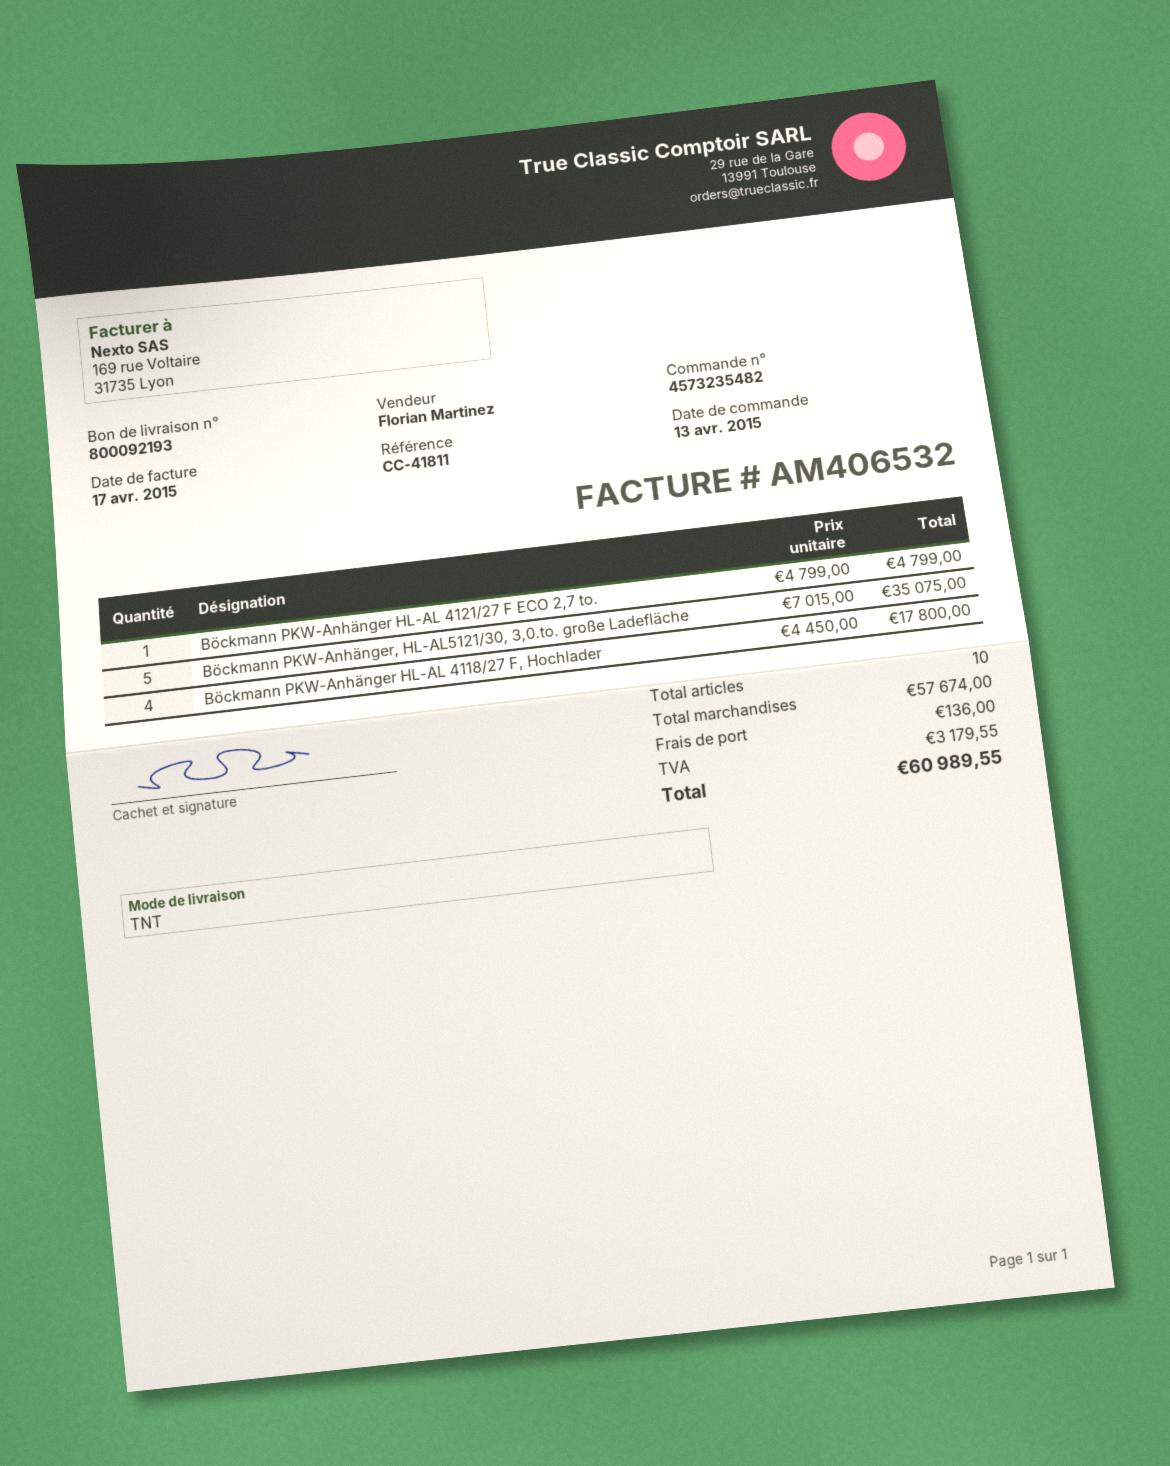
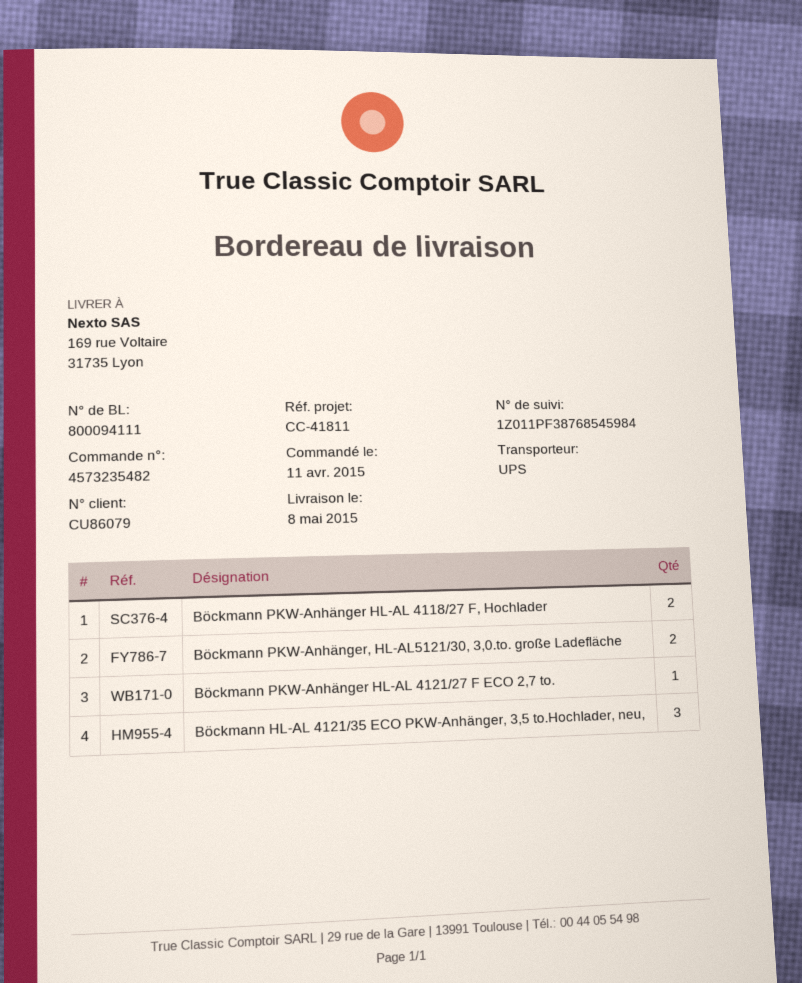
order date: 2015-04-13 -> 2015-04-11
delivery note number: 800092193 -> 800094111
shipping method: TNT -> UPS
Böckmann PKW-Anhänger, HL-AL5121/30, 3,0.to. große Ladefläche: 5 -> 2
Böckmann PKW-Anhänger HL-AL 4118/27 F, Hochlader: 4 -> 2
Böckmann HL-AL 4121/35 ECO PKW-Anhänger, 3,5 to.Hochlader, neu,: none -> 3

